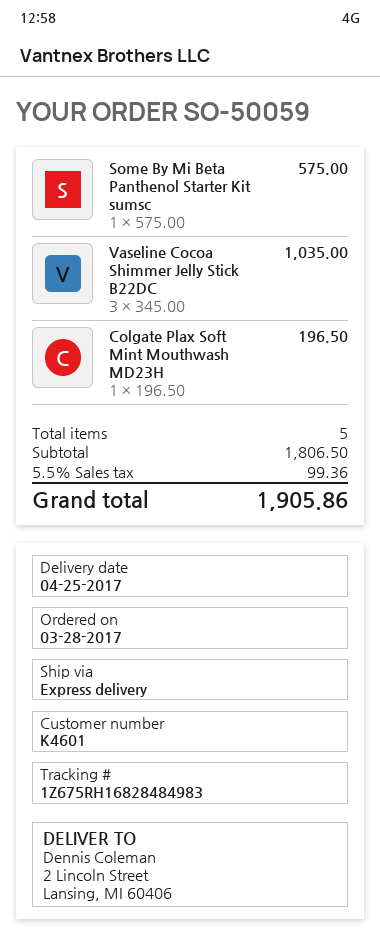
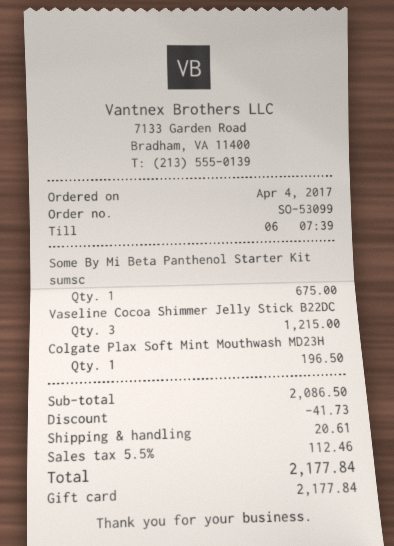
order number: SO-50059 -> SO-53099
order date: 2017-03-28 -> 2017-04-04
Some By Mi Beta Panthenol Starter Kit sumsc: 1 for 575.00 -> 1 for 675.00
Vaseline Cocoa Shimmer Jelly Stick B22DC: 3 for 1035.00 -> 3 for 1215.00
subtotal: 1806.50 -> 2086.50
discount: none -> 41.73
shipping: none -> 20.61
tax: 5.5% = 99.36 -> 5.5% = 112.46
total: 1905.86 -> 2177.84

